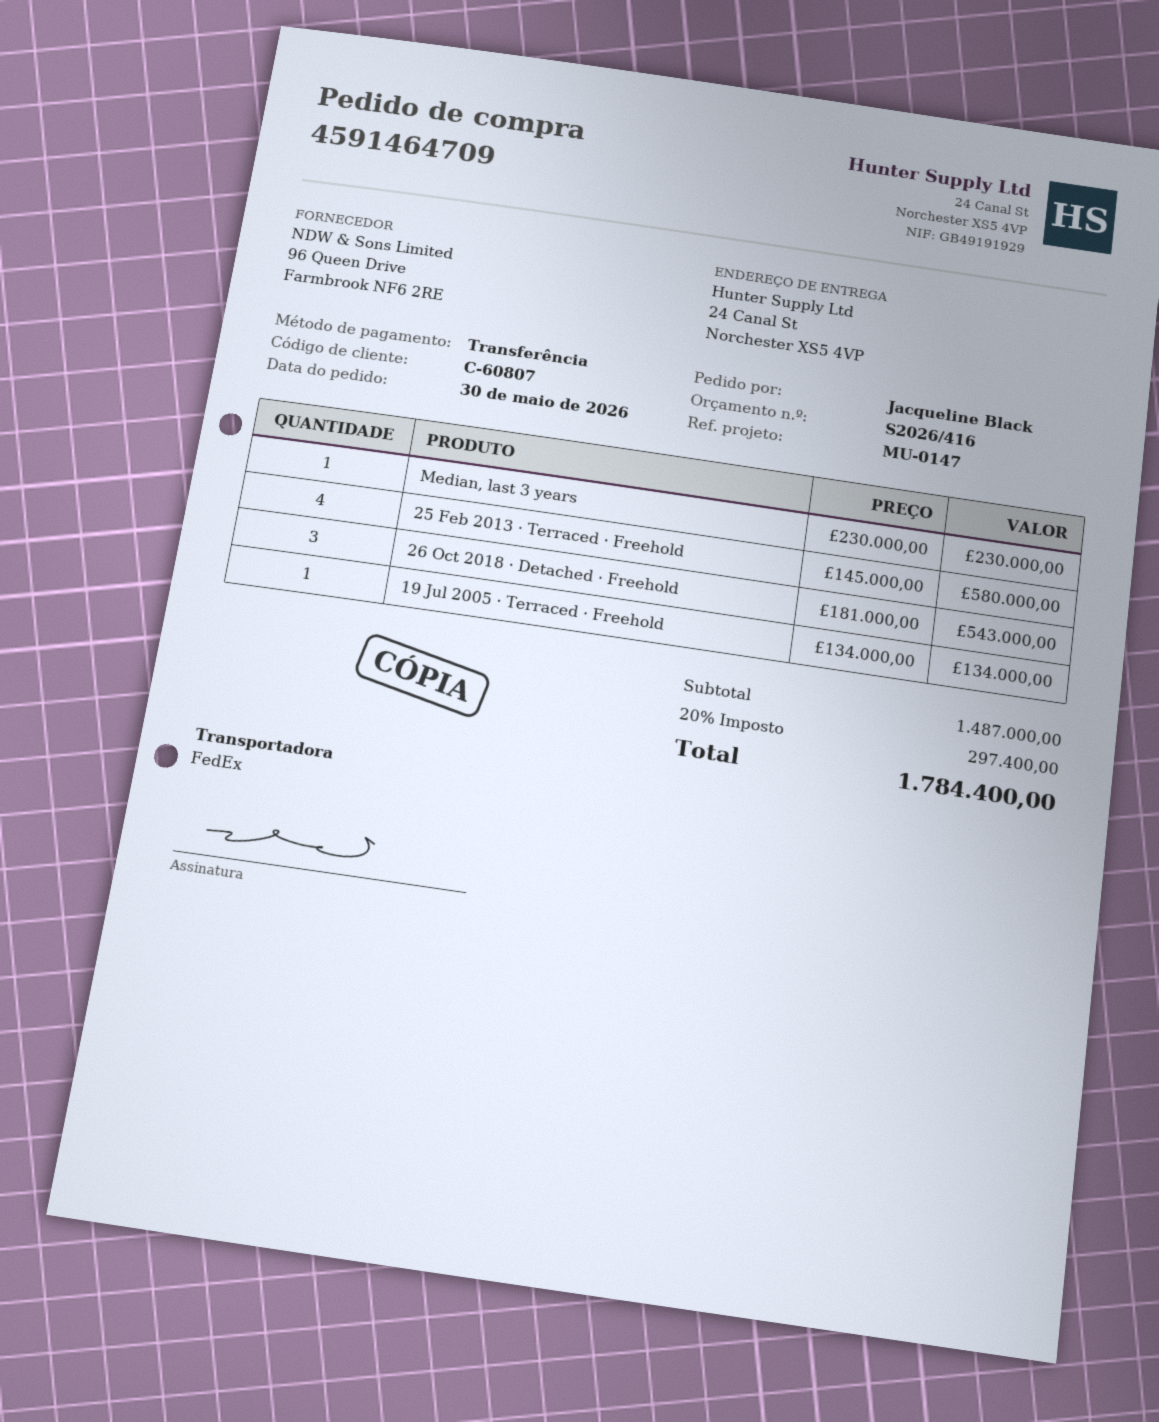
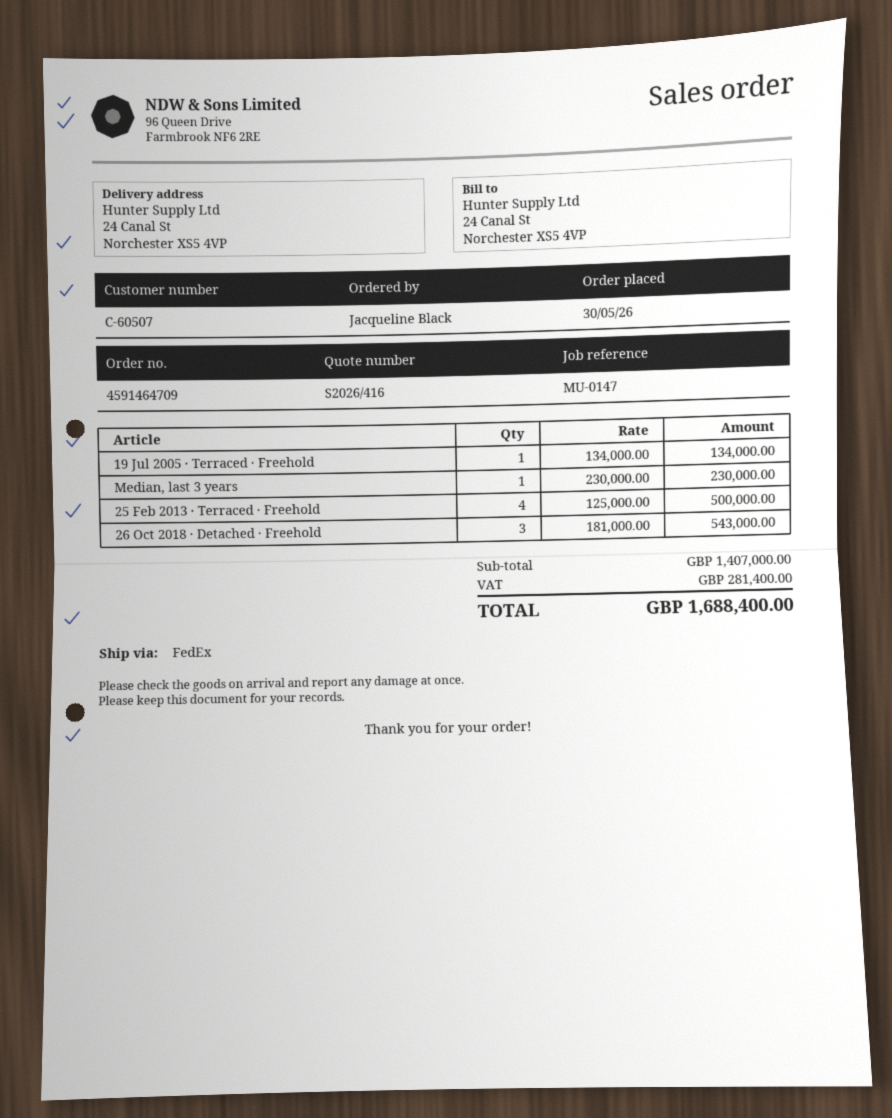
customer number: C-60807 -> C-60507
25 Feb 2013 · Terraced · Freehold: 4 x 145000.00 = 580000.00 -> 4 x 125000.00 = 500000.00
subtotal: 1487000.00 -> 1407000.00
tax: 297400.00 -> 281400.00
total: 1784400.00 -> 1688400.00

